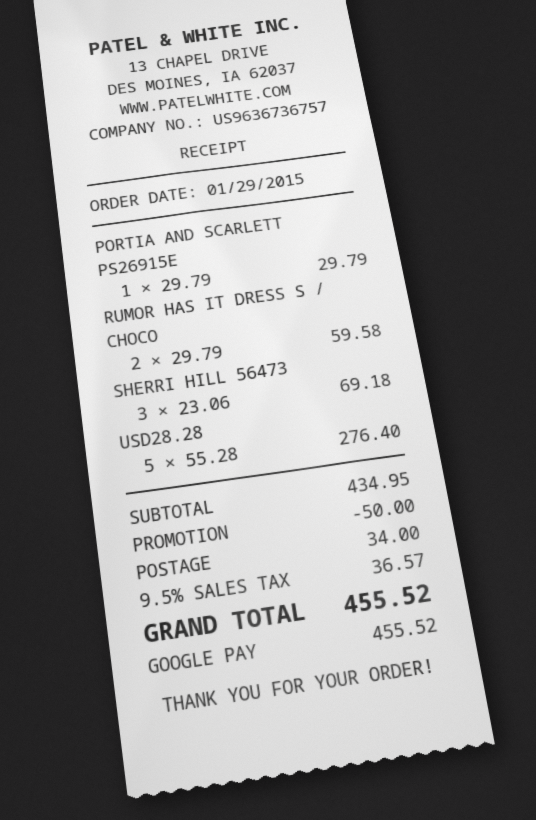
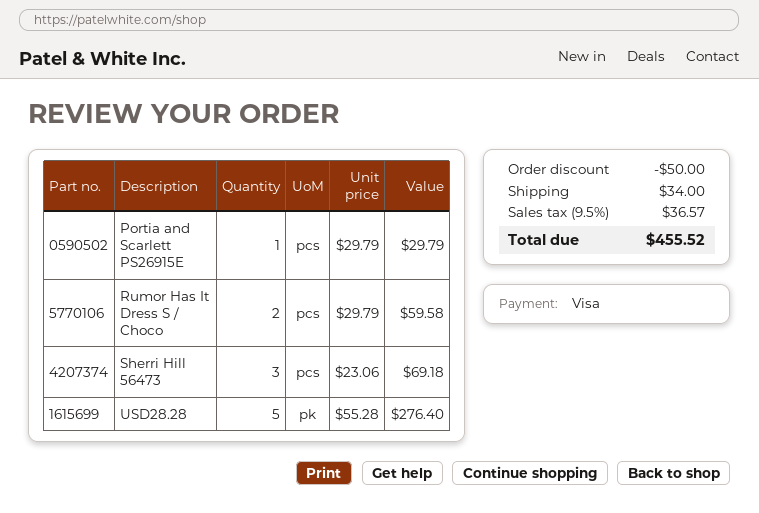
payment method: Google Pay -> Visa

